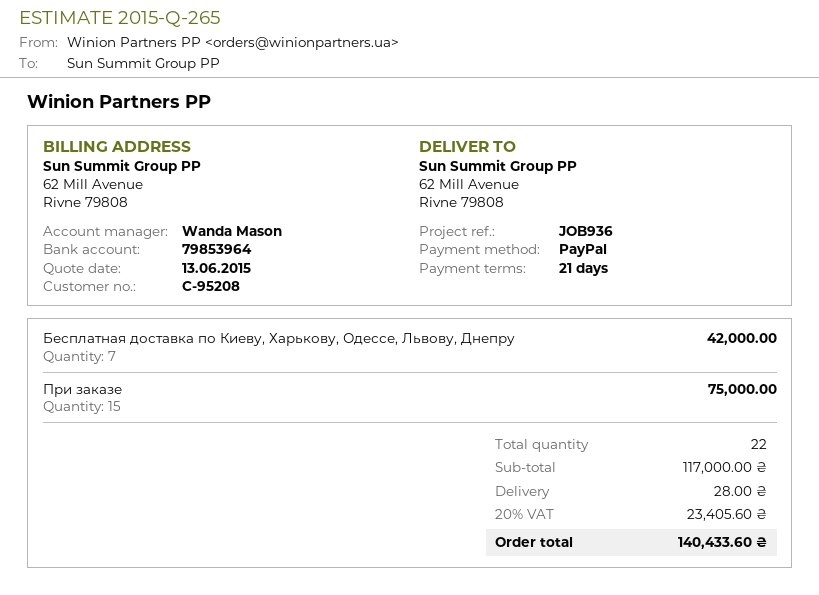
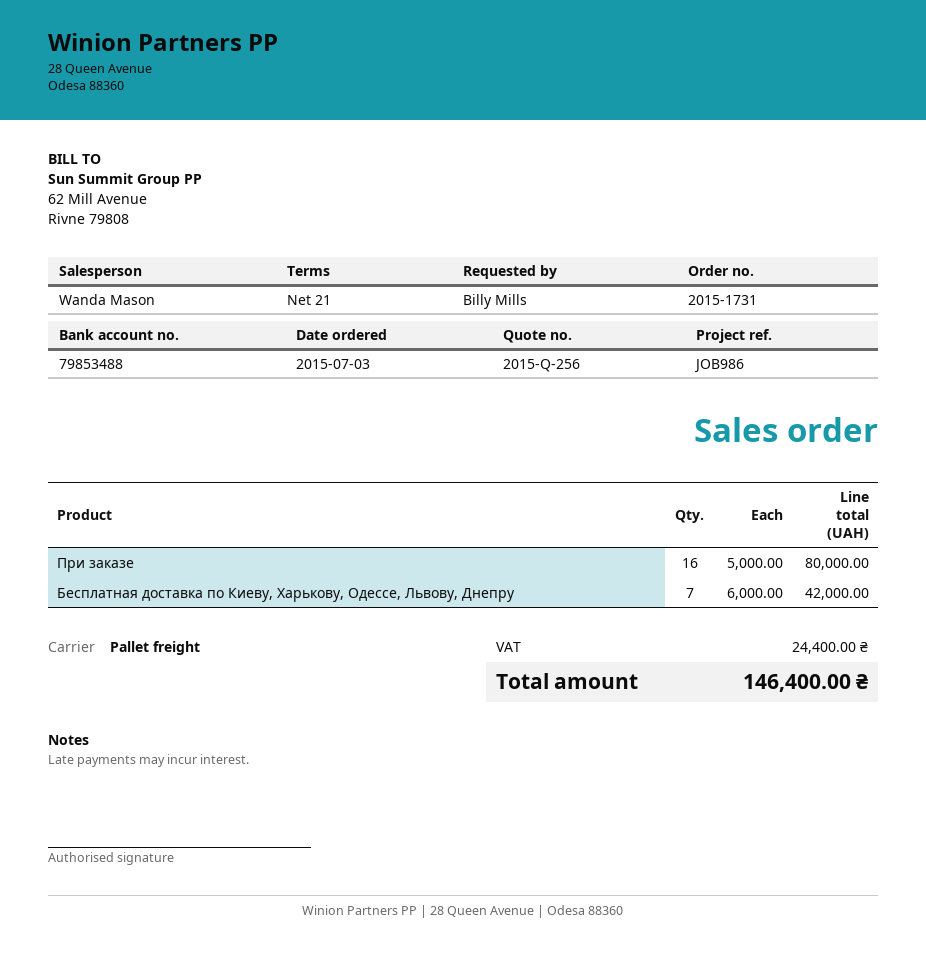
quote number: 2015-Q-265 -> 2015-Q-256
reference: JOB936 -> JOB986
bank account: 79853964 -> 79853488
При заказе: 15 for 75000.00 -> 16 for 80000.00
shipping: 28.00 -> none
tax: 23405.60 -> 24400.00
total: 140433.60 -> 146400.00

